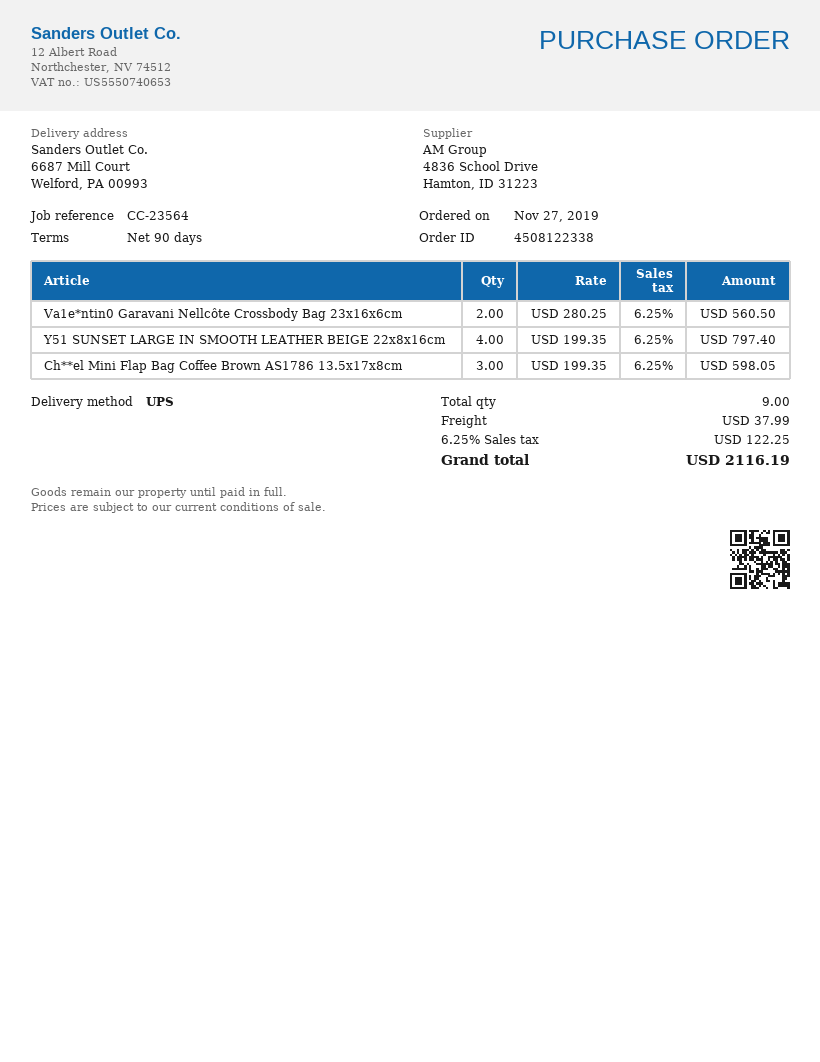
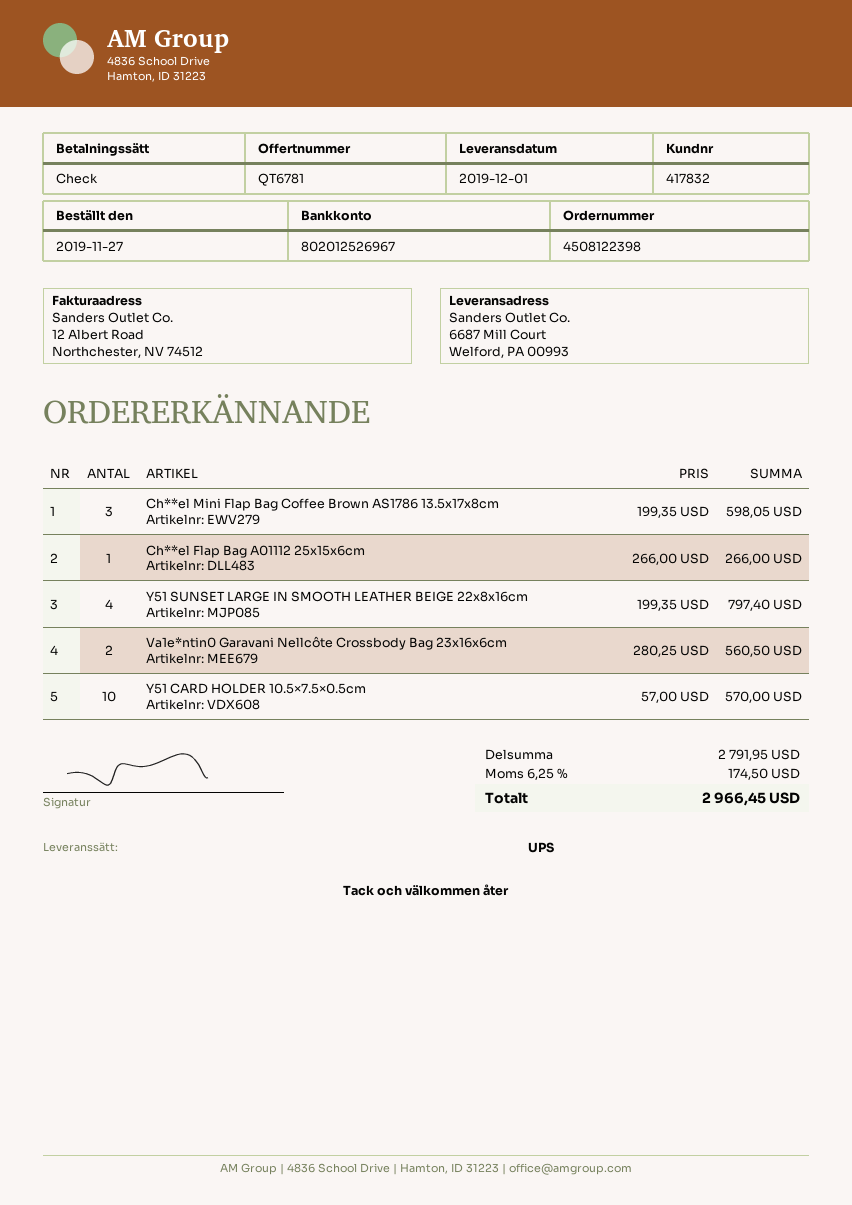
order number: 4508122338 -> 4508122398
Ch**el Flap Bag A01112 25x15x6cm: none -> 1 x 266.00 = 266.00
Y51 CARD HOLDER 10.5×7.5×0.5cm: none -> 10 x 57.00 = 570.00
shipping: 37.99 -> none
tax: 6.25% = 122.25 -> 6.25% = 174.50
total: 2116.19 -> 2966.45

